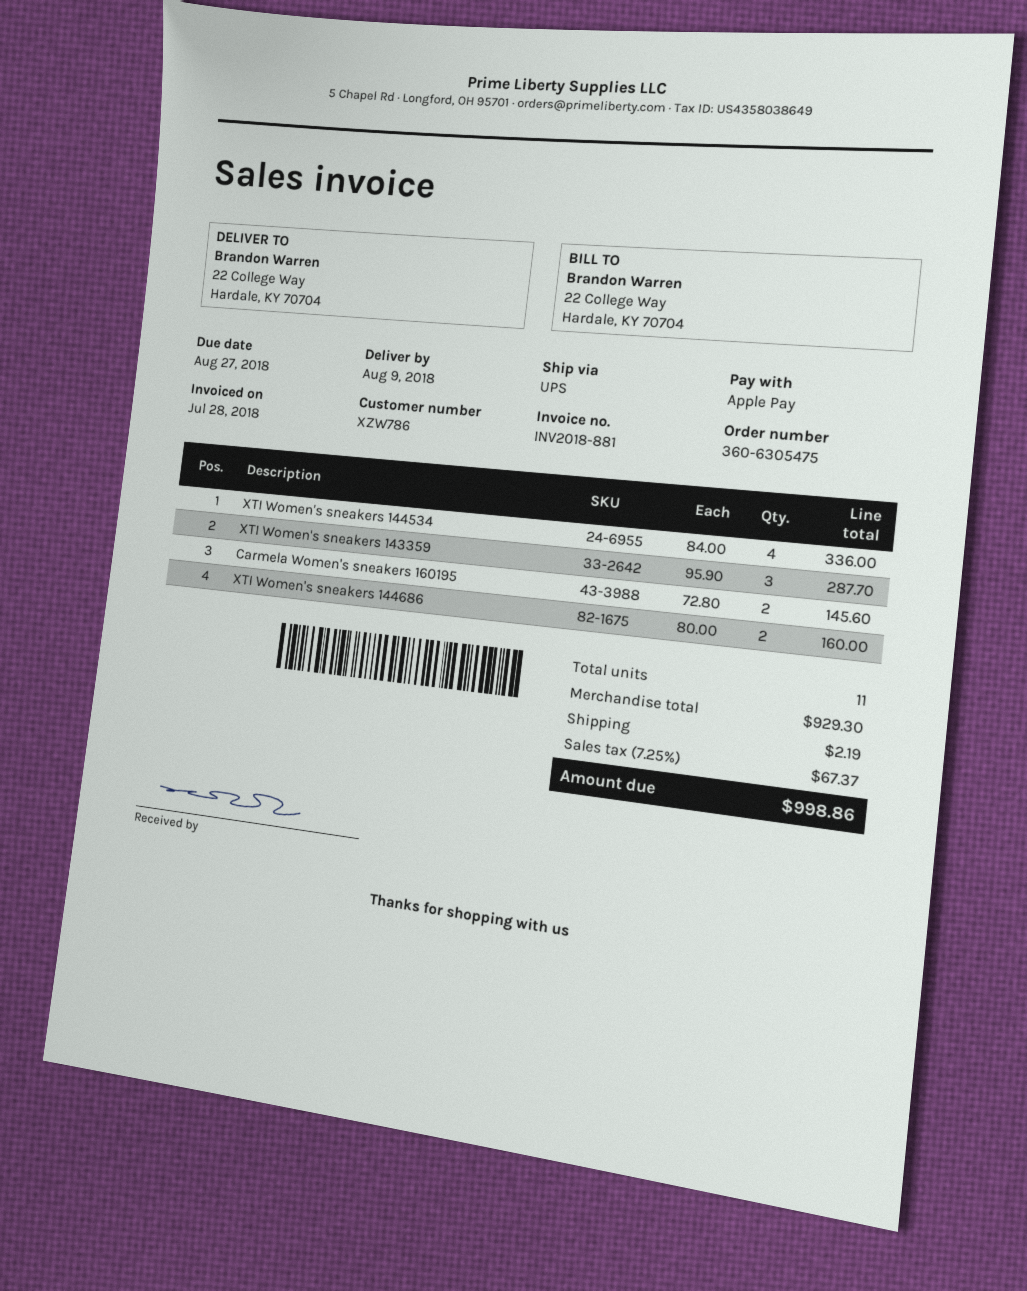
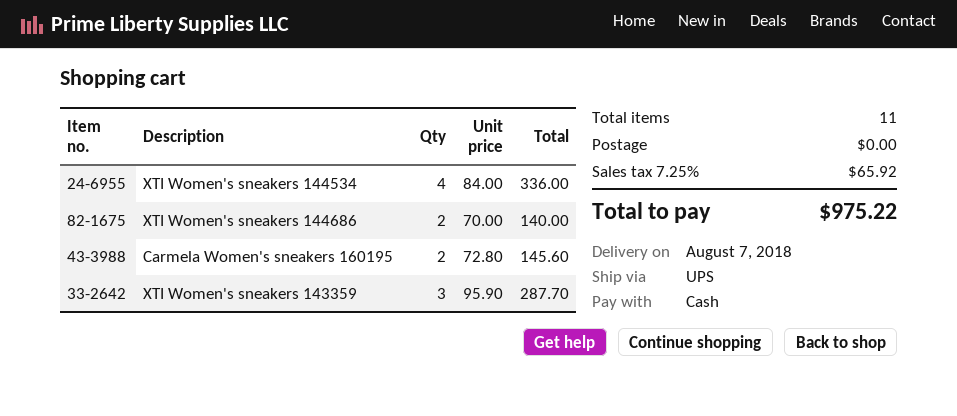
delivery date: 2018-08-09 -> 2018-08-07
payment method: Apple Pay -> cash
XTI Women's sneakers 144686: 2 x 80.00 = 160.00 -> 2 x 70.00 = 140.00
shipping: 2.19 -> 0.00
tax: 7.25% = 67.37 -> 7.25% = 65.92
total: 998.86 -> 975.22

